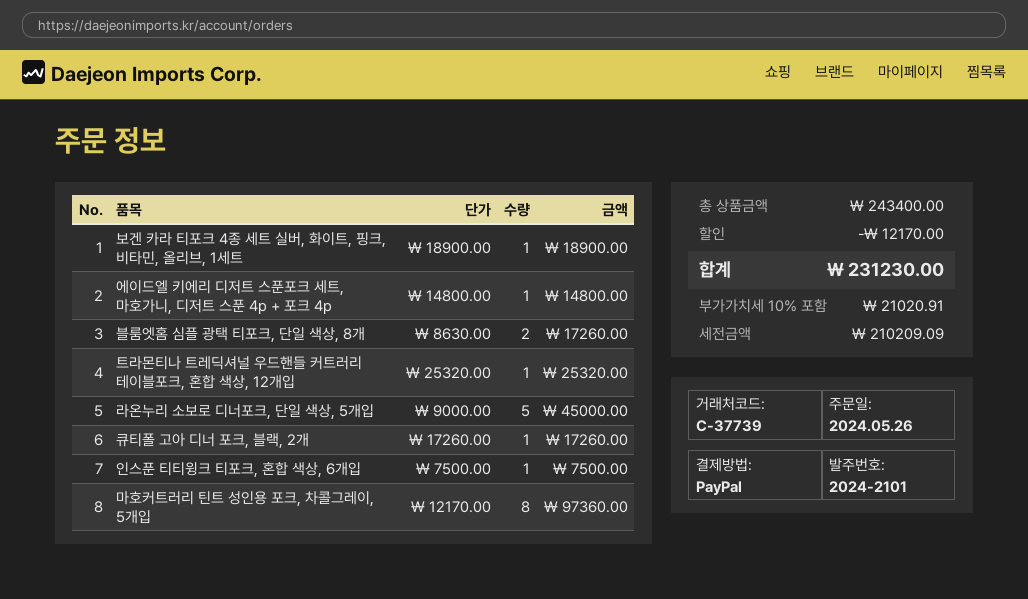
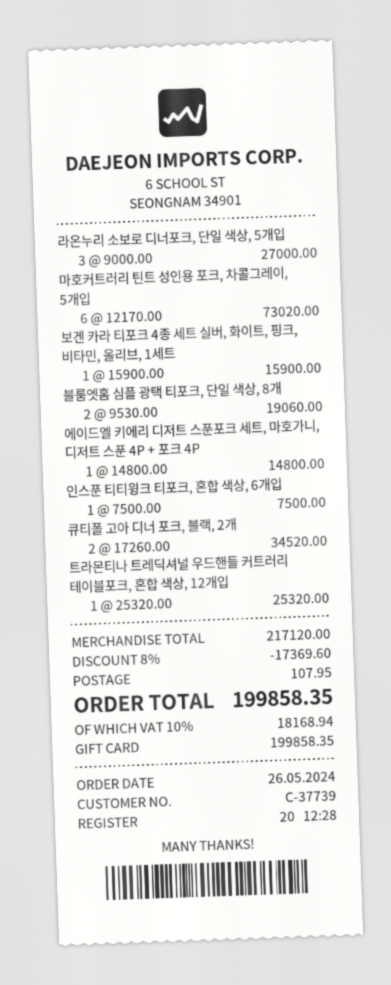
payment method: PayPal -> gift card
보겐 카라 티포크 4종 세트 실버, 화이트, 핑크, 비타민, 올리브, 1세트: 1 x 18900.00 = 18900.00 -> 1 x 15900.00 = 15900.00
블룸엣홈 심플 광택 티포크, 단일 색상, 8개: 2 x 8630.00 = 17260.00 -> 2 x 9530.00 = 19060.00
라온누리 소보로 디너포크, 단일 색상, 5개입: 5 x 9000.00 = 45000.00 -> 3 x 9000.00 = 27000.00
큐티폴 고아 디너 포크, 블랙, 2개: 1 x 17260.00 = 17260.00 -> 2 x 17260.00 = 34520.00
마호커트러리 틴트 성인용 포크, 차콜그레이, 5개입: 8 x 12170.00 = 97360.00 -> 6 x 12170.00 = 73020.00
subtotal: 243400.00 -> 217120.00
discount: 12170.00 -> 17369.60
shipping: none -> 107.95
tax: 10% = 21020.91 -> 10% = 18168.94
total: 231230.00 -> 199858.35

